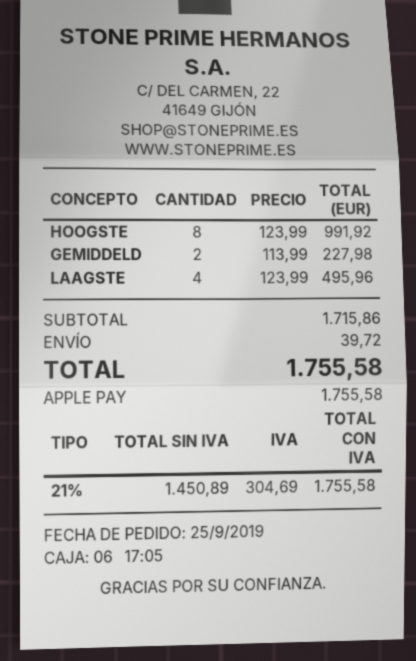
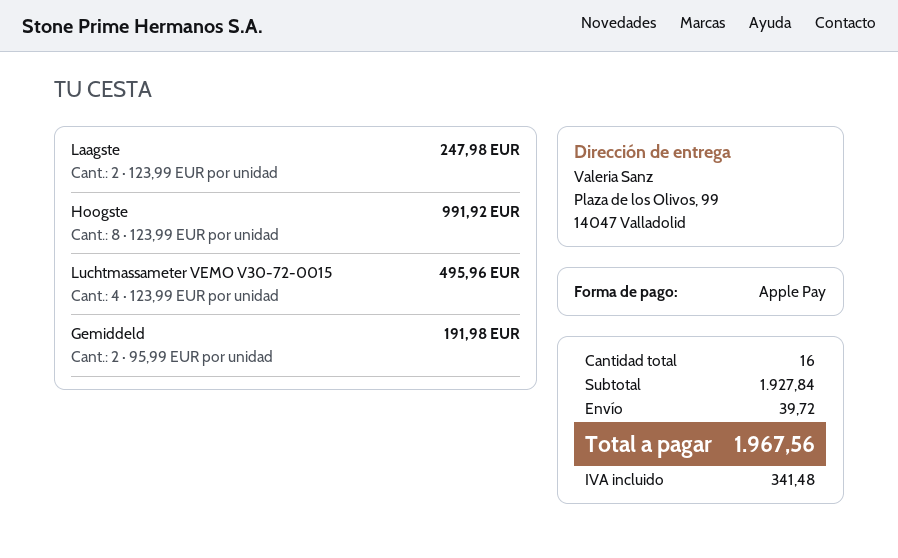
GEMIDDELD: 2 x 113.99 = 227.98 -> 2 x 95.99 = 191.98
LAAGSTE: 4 x 123.99 = 495.96 -> 2 x 123.99 = 247.98
Luchtmassameter VEMO V30-72-0015: none -> 4 x 123.99 = 495.96
subtotal: 1715.86 -> 1927.84
tax: 304.69 -> 341.48
total: 1755.58 -> 1967.56

